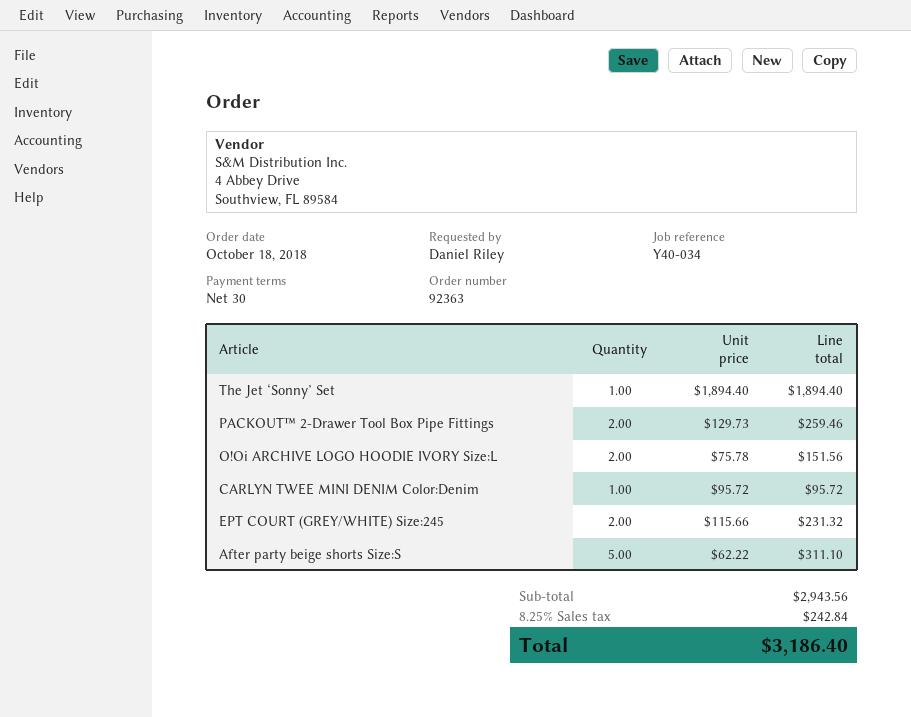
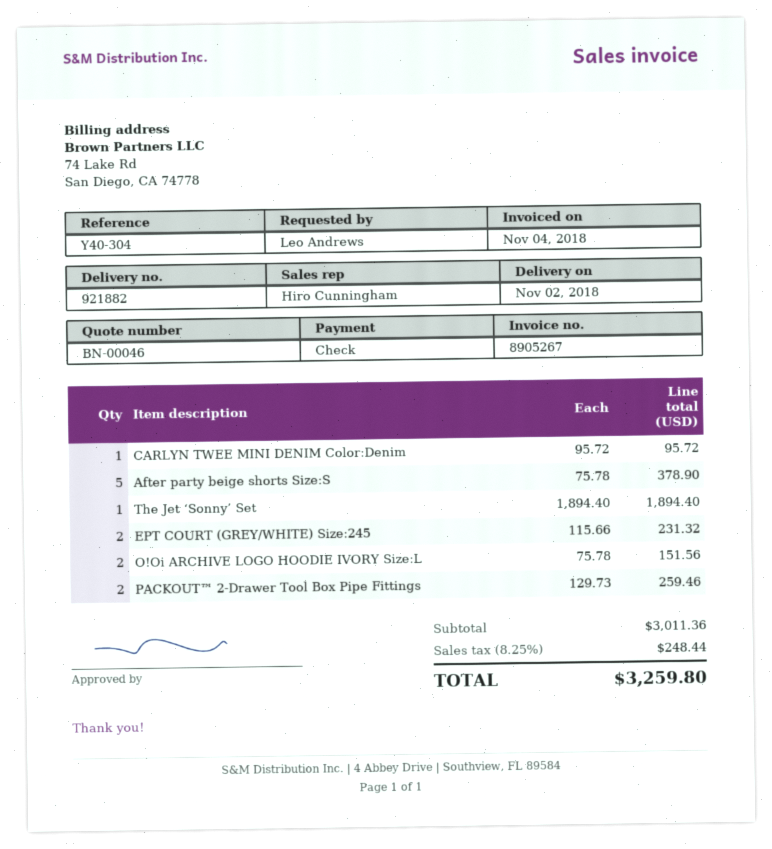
reference: Y40-034 -> Y40-304
ordered by: Daniel Riley -> Leo Andrews
After party beige shorts Size:S: 5 x 62.22 = 311.10 -> 5 x 75.78 = 378.90
subtotal: 2943.56 -> 3011.36
tax: 8.25% = 242.84 -> 8.25% = 248.44
total: 3186.40 -> 3259.80

